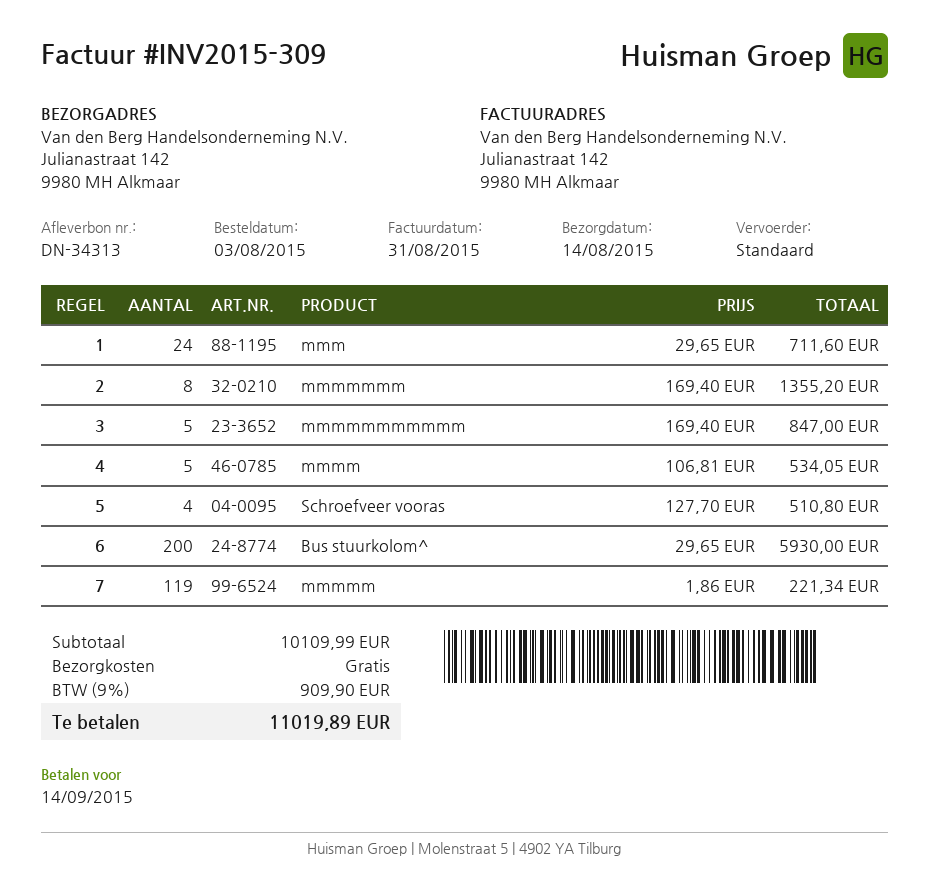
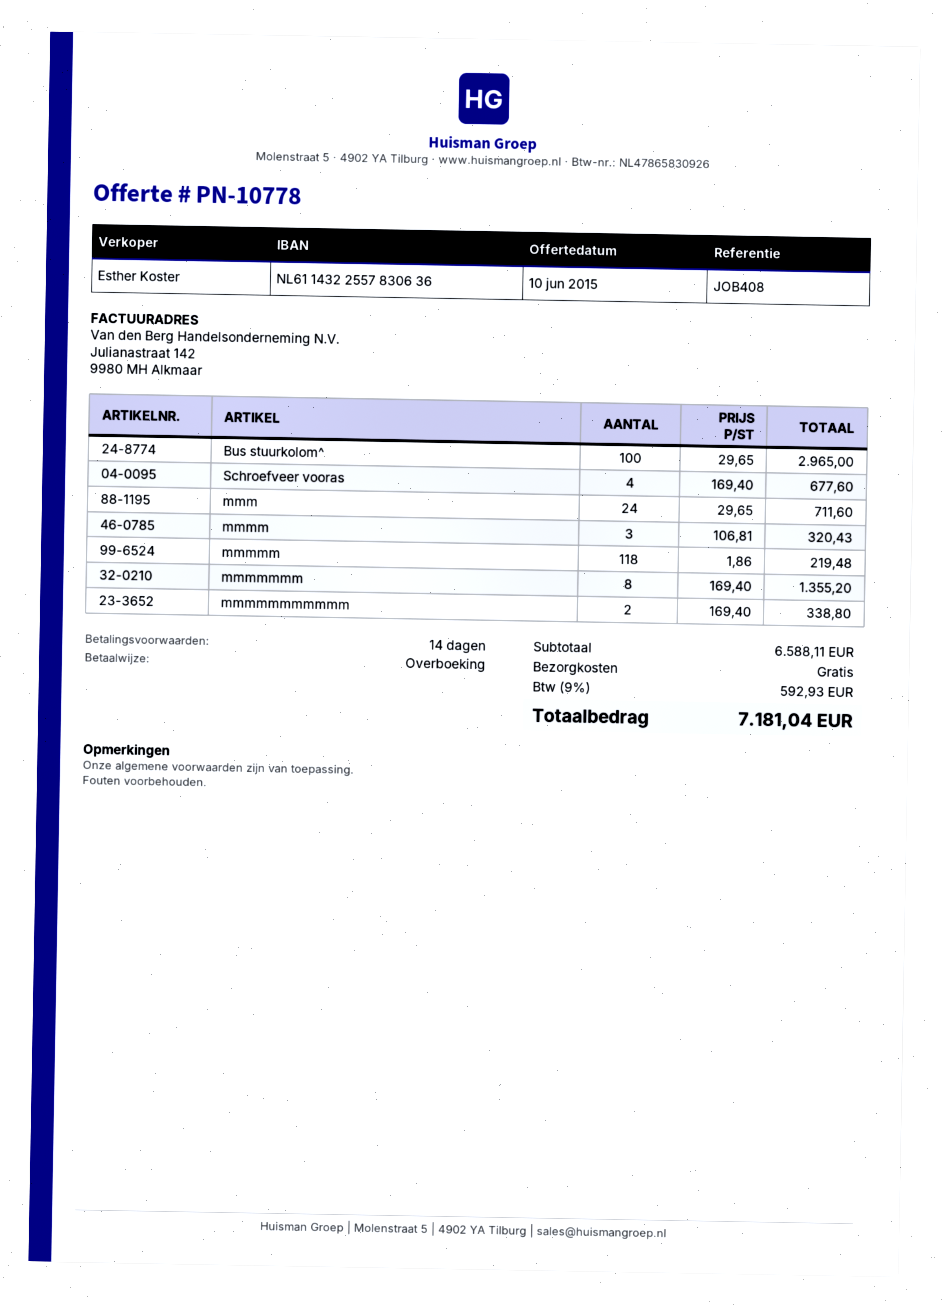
mmmmmmmmmmm: 5 x 169.40 = 847.00 -> 2 x 169.40 = 338.80
mmmm: 5 x 106.81 = 534.05 -> 3 x 106.81 = 320.43
Schroefveer vooras: 4 x 127.70 = 510.80 -> 4 x 169.40 = 677.60
Bus stuurkolom^: 200 x 29.65 = 5930.00 -> 100 x 29.65 = 2965.00
mmmmm: 119 x 1.86 = 221.34 -> 118 x 1.86 = 219.48
subtotal: 10109.99 -> 6588.11
tax: 9% = 909.90 -> 9% = 592.93
total: 11019.89 -> 7181.04

